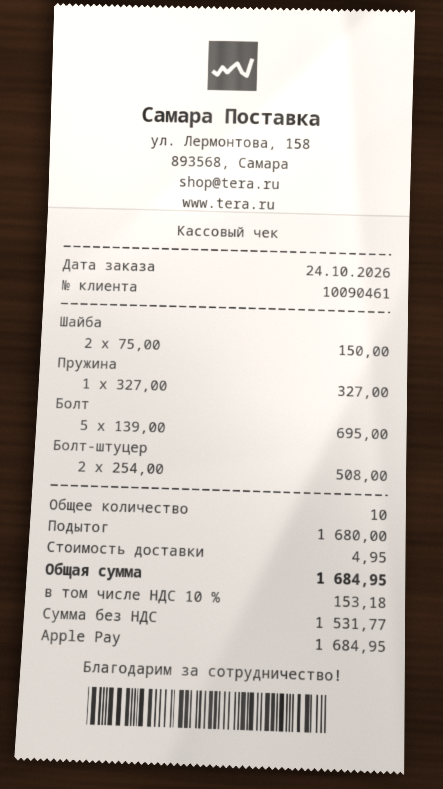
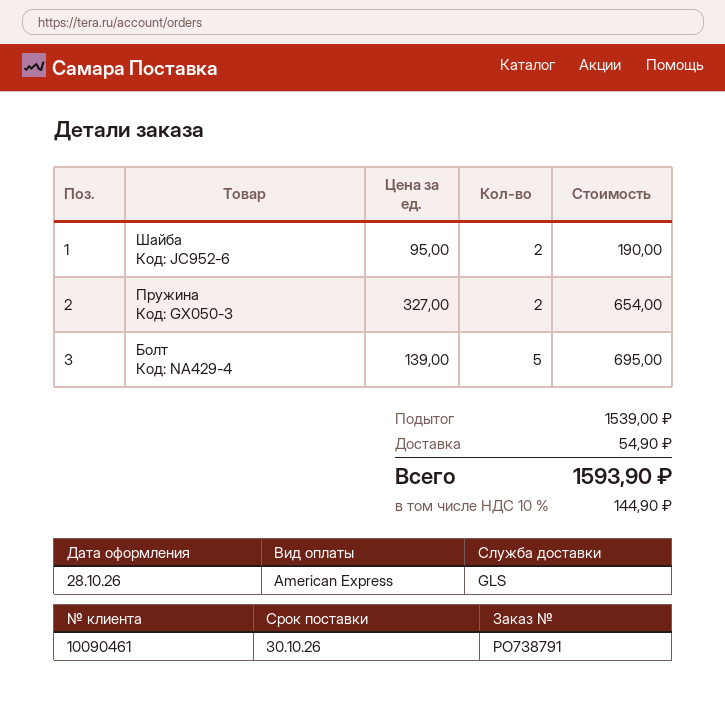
order date: 2026-10-24 -> 2026-10-28
payment method: Apple Pay -> American Express
Шайба: 2 x 75.00 = 150.00 -> 2 x 95.00 = 190.00
Пружина: 1 x 327.00 = 327.00 -> 2 x 327.00 = 654.00
Болт-штуцер: 2 x 254.00 = 508.00 -> none
subtotal: 1680.00 -> 1539.00
shipping: 4.95 -> 54.90
tax: 10% = 153.18 -> 10% = 144.90
total: 1684.95 -> 1593.90

